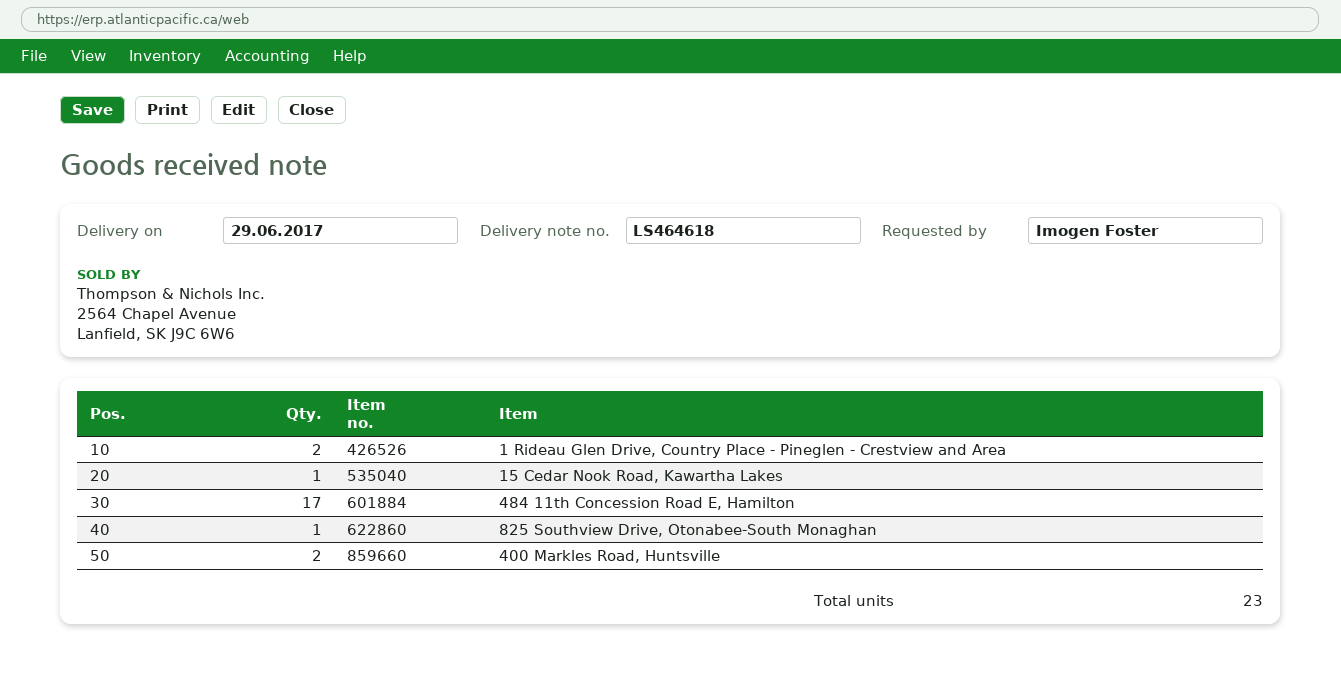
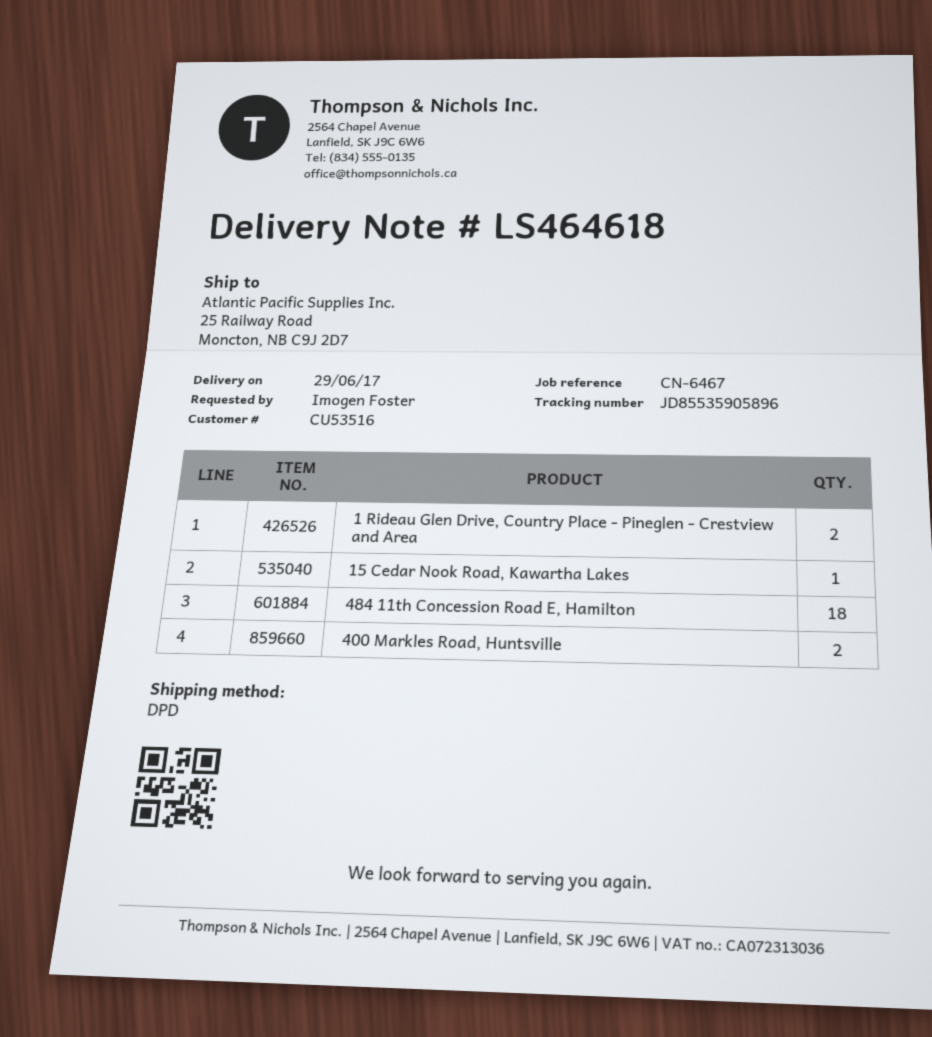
484 11th Concession Road E, Hamilton: 17 -> 18
825 Southview Drive, Otonabee-South Monaghan: 1 -> none

